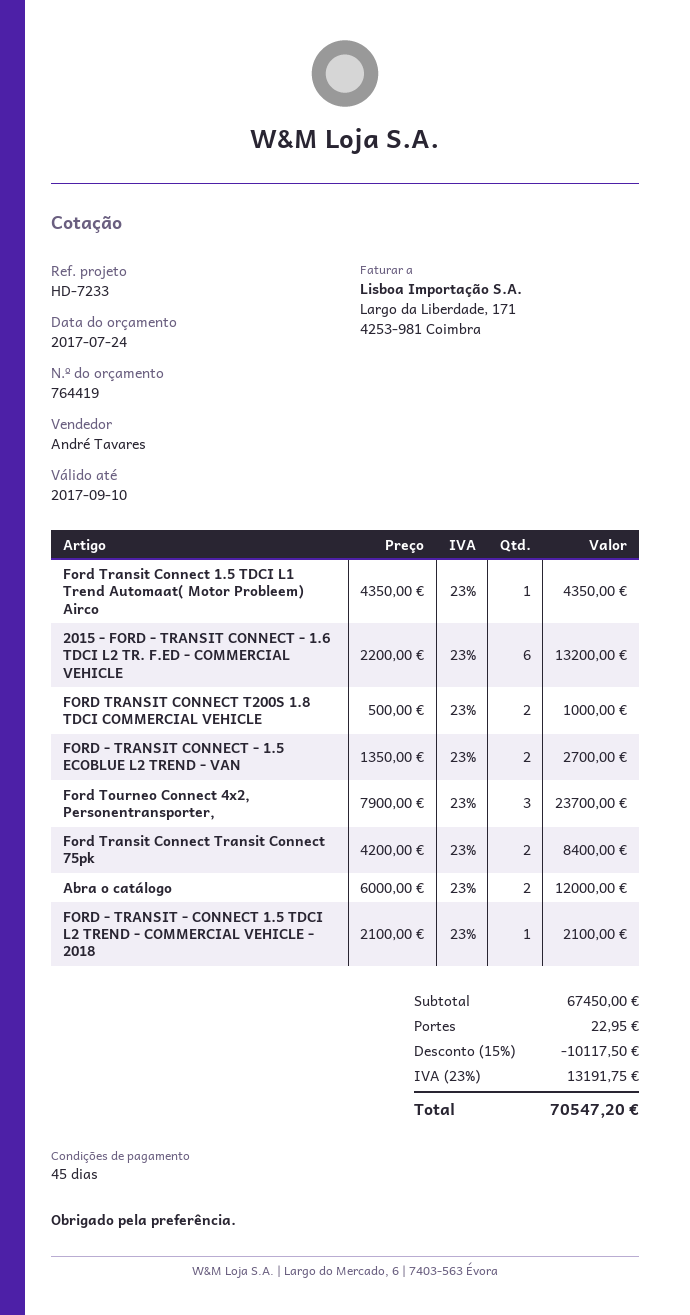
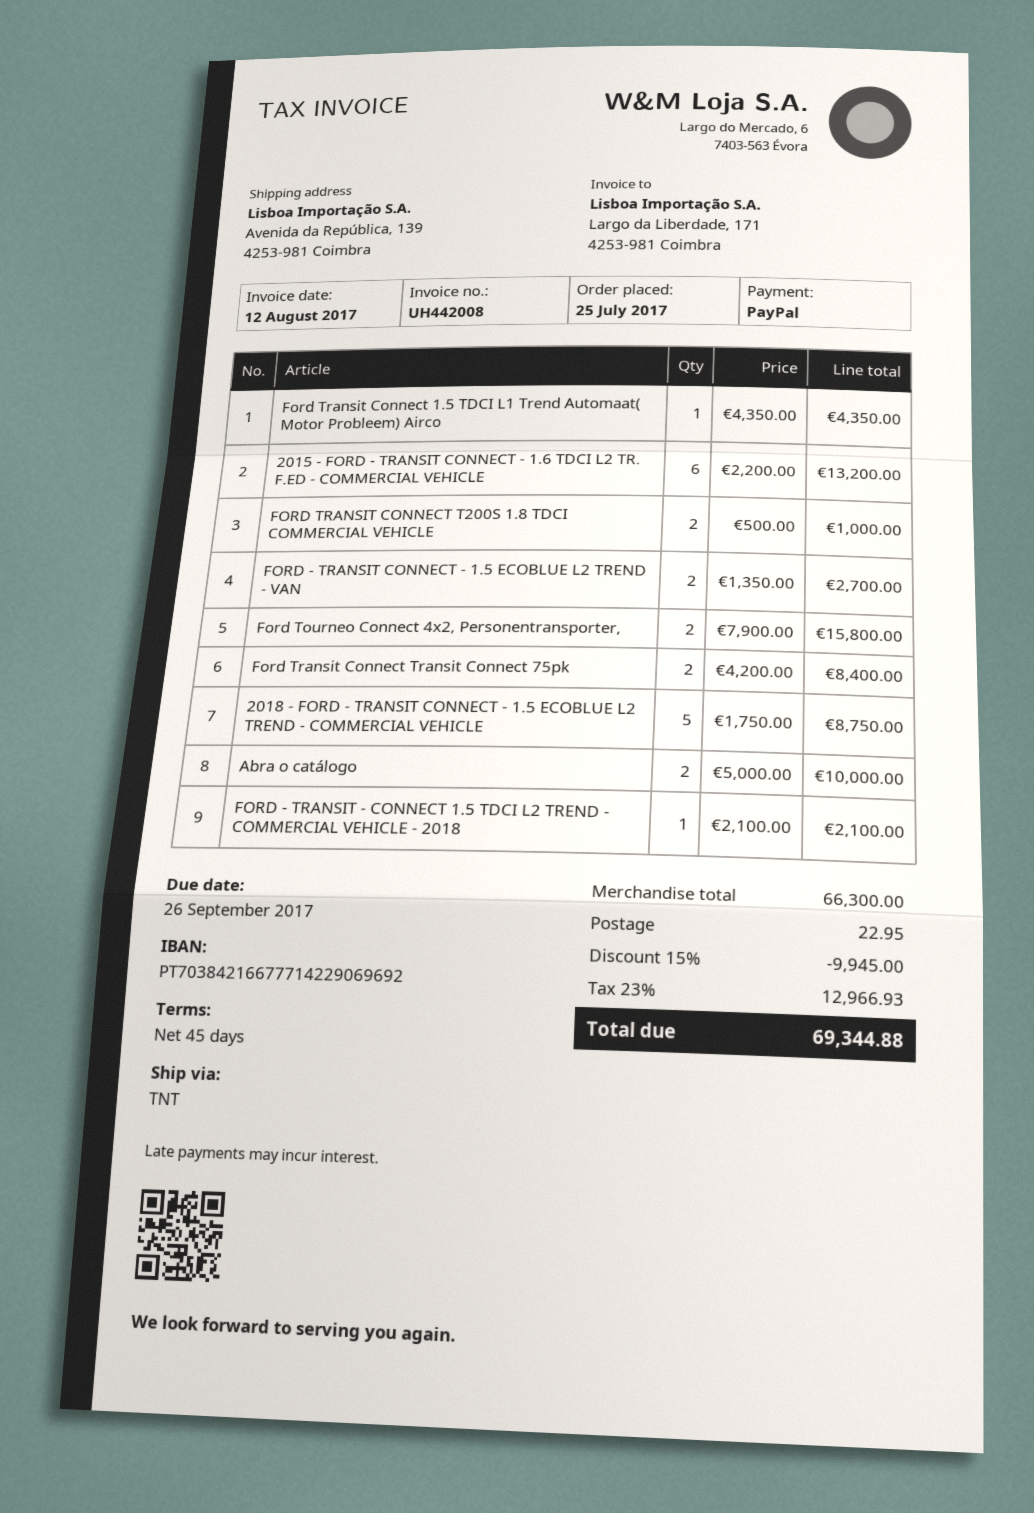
Ford Tourneo Connect 4x2, Personentransporter,: 3 x 7900.00 = 23700.00 -> 2 x 7900.00 = 15800.00
Abra o catálogo: 2 x 6000.00 = 12000.00 -> 2 x 5000.00 = 10000.00
2018 - FORD - TRANSIT CONNECT - 1.5 ECOBLUE L2 TREND - COMMERCIAL VEHICLE: none -> 5 x 1750.00 = 8750.00
subtotal: 67450.00 -> 66300.00
discount: 15% = 10117.50 -> 15% = 9945.00
tax: 23% = 13191.75 -> 23% = 12966.93
total: 70547.20 -> 69344.88

